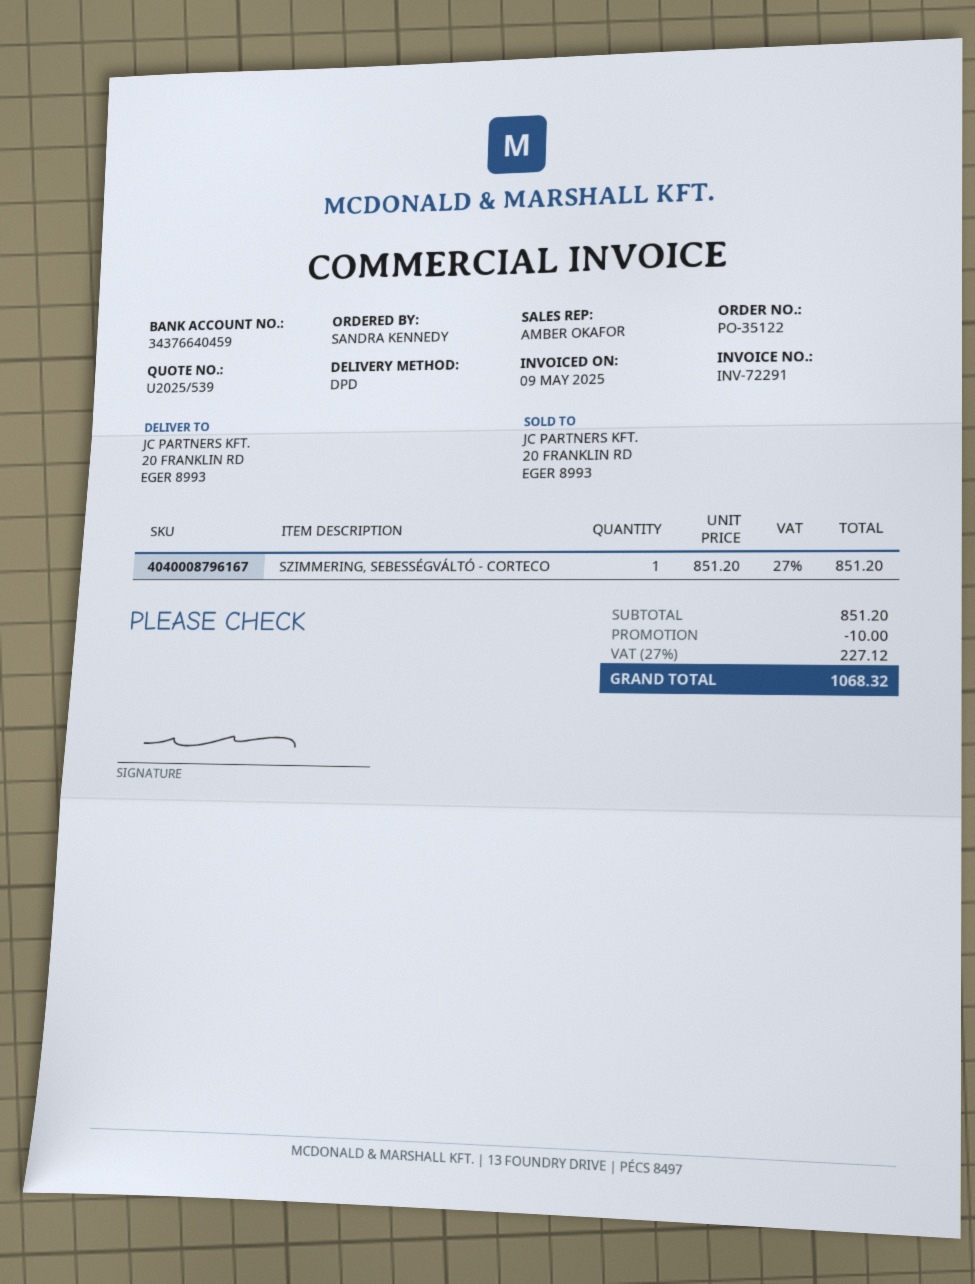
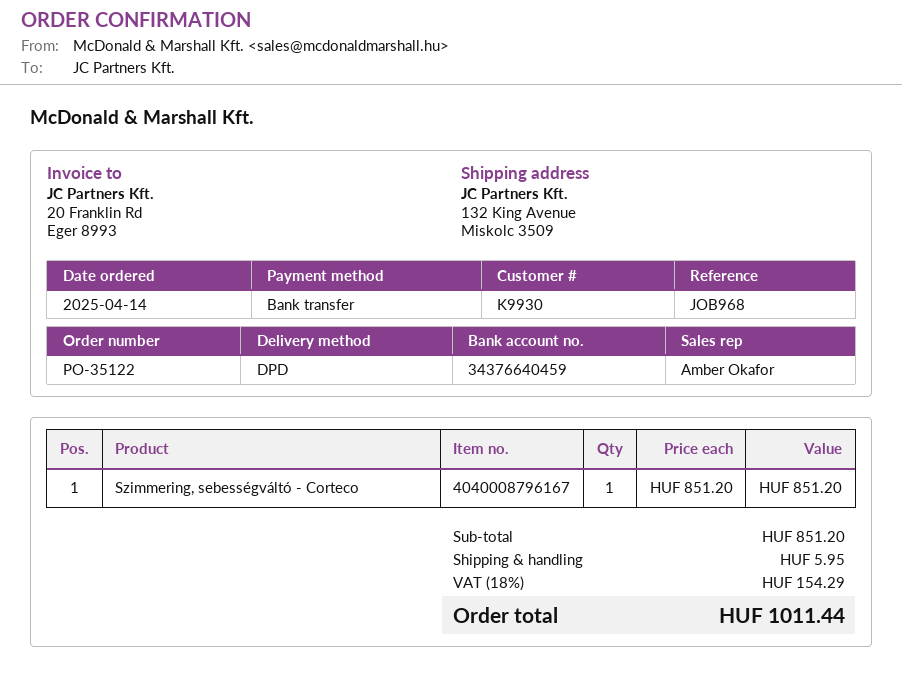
ship to: 20 FRANKLIN RD, EGER 8993 -> 132 King Avenue, Miskolc 3509
discount: 10.00 -> none
shipping: none -> 5.95
tax: 27% = 227.12 -> 18% = 154.29
total: 1068.32 -> 1011.44

